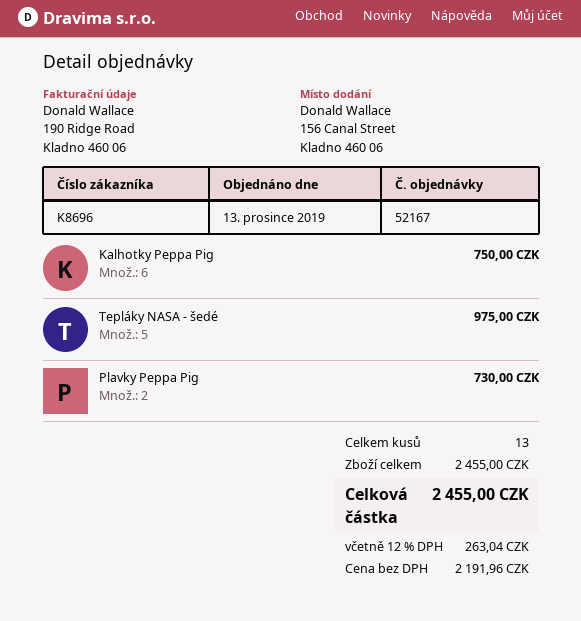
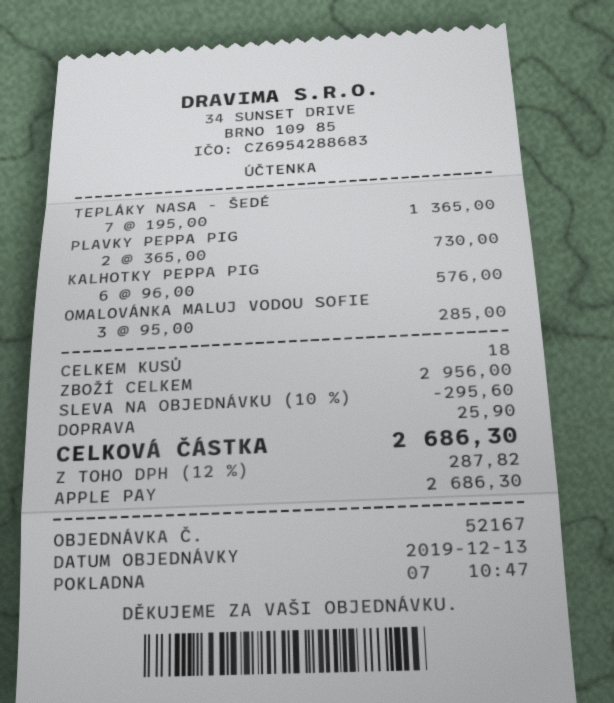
Kalhotky Peppa Pig: 6 for 750.00 -> 6 for 576.00
Tepláky NASA - šedé: 5 for 975.00 -> 7 for 1365.00
OMALOVÁNKA MALUJ VODOU SOFIE: none -> 3 for 285.00
total quantity: 13 -> 18
subtotal: 2455.00 -> 2956.00
discount: none -> 10% = 295.60
shipping: none -> 25.90
tax: 12% = 263.04 -> 12% = 287.82
total: 2455.00 -> 2686.30

